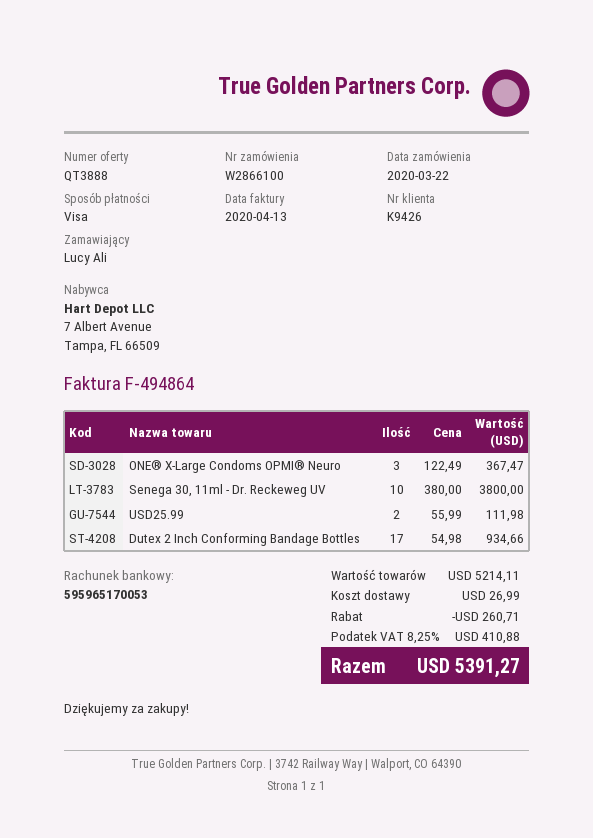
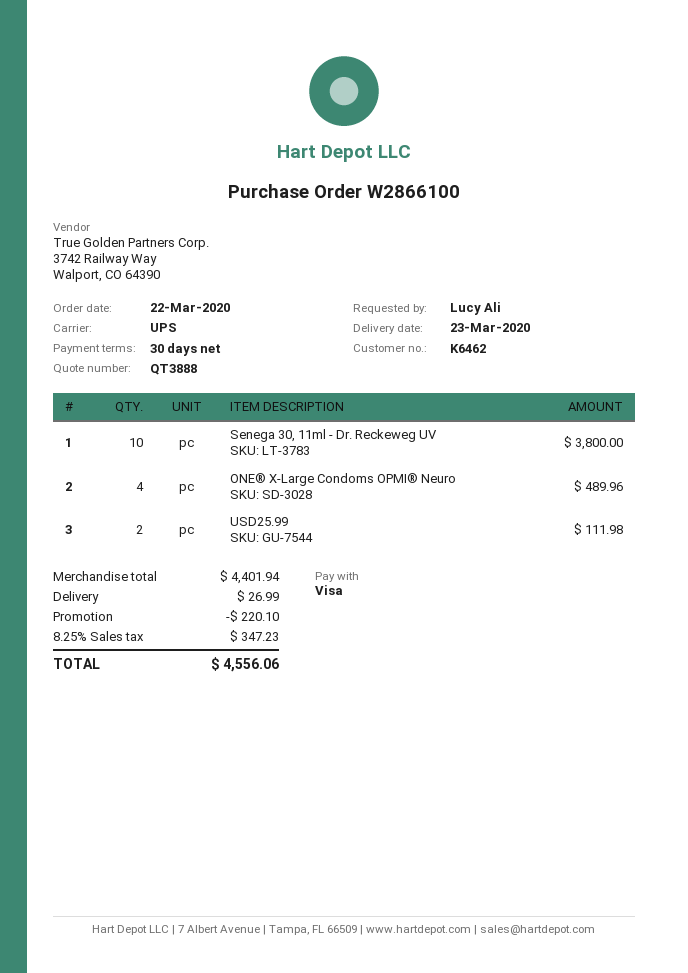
customer number: K9426 -> K6462
ONE® X-Large Condoms OPMI® Neuro: 3 for 367.47 -> 4 for 489.96
Dutex 2 Inch Conforming Bandage Bottles: 17 for 934.66 -> none
subtotal: 5214.11 -> 4401.94
discount: 260.71 -> 220.10
tax: 8.25% = 410.88 -> 8.25% = 347.23
total: 5391.27 -> 4556.06

